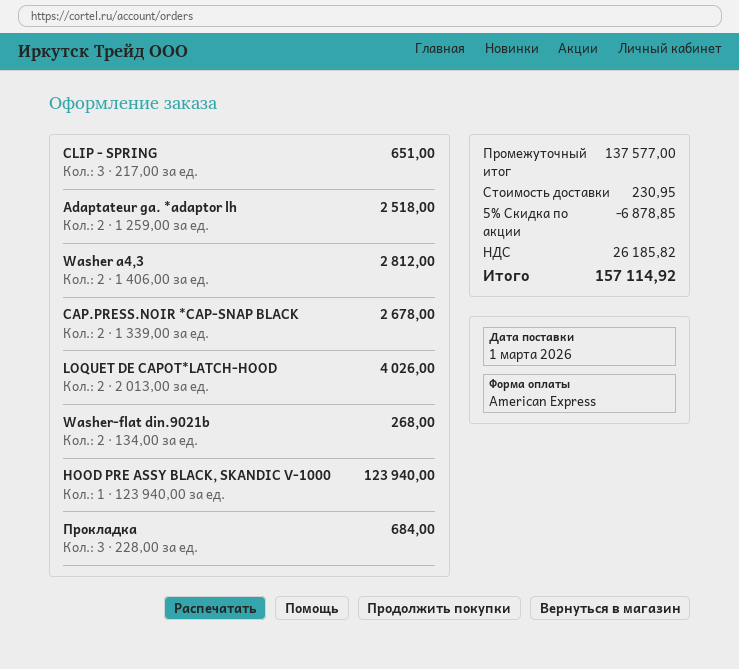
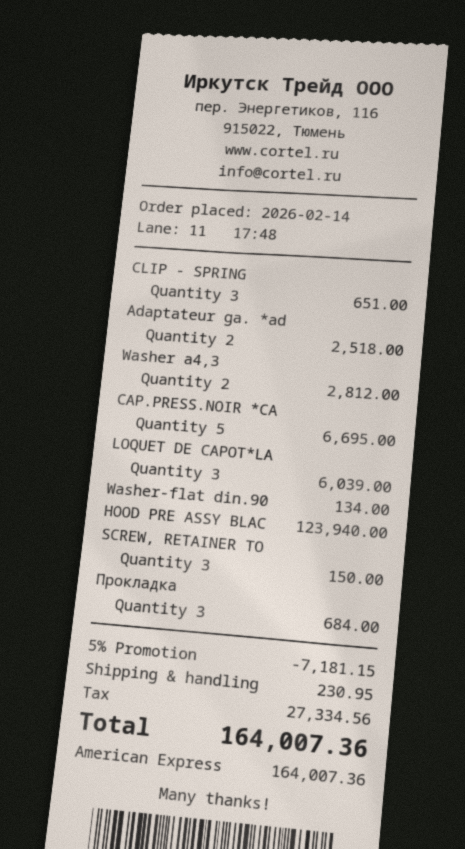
CAP.PRESS.NOIR *CAP-SNAP BLACK: 2 for 2678.00 -> 5 for 6695.00
LOQUET DE CAPOT*LATCH-HOOD: 2 for 4026.00 -> 3 for 6039.00
Washer-flat din.9021b: 2 for 268.00 -> 1 for 134.00
SCREW, RETAINER TO: none -> 3 for 150.00
discount: 5% = 6878.85 -> 5% = 7181.15
tax: 26185.82 -> 27334.56
total: 157114.92 -> 164007.36

